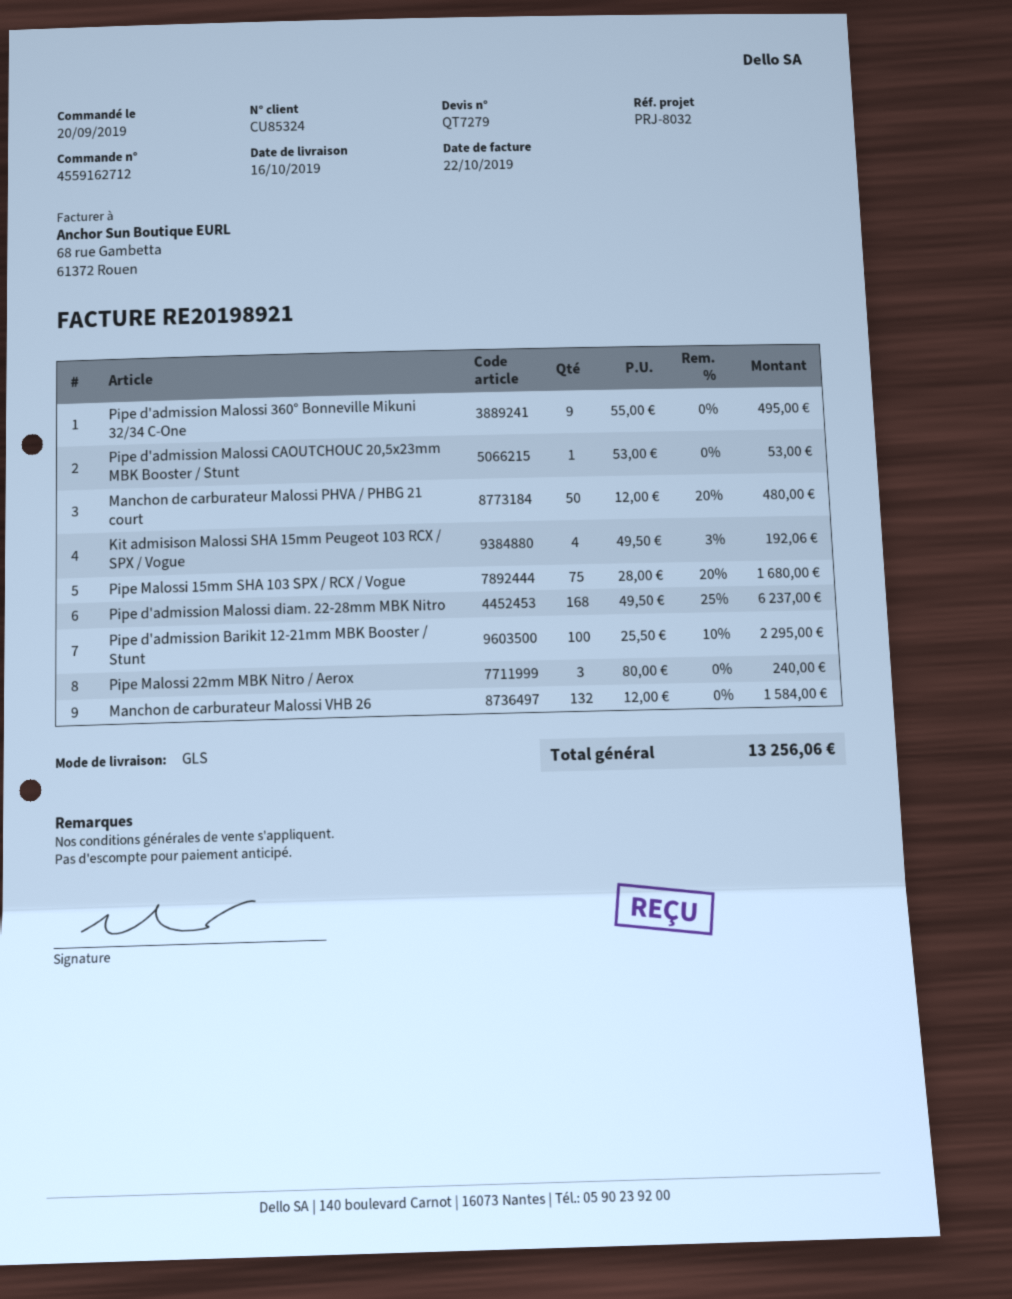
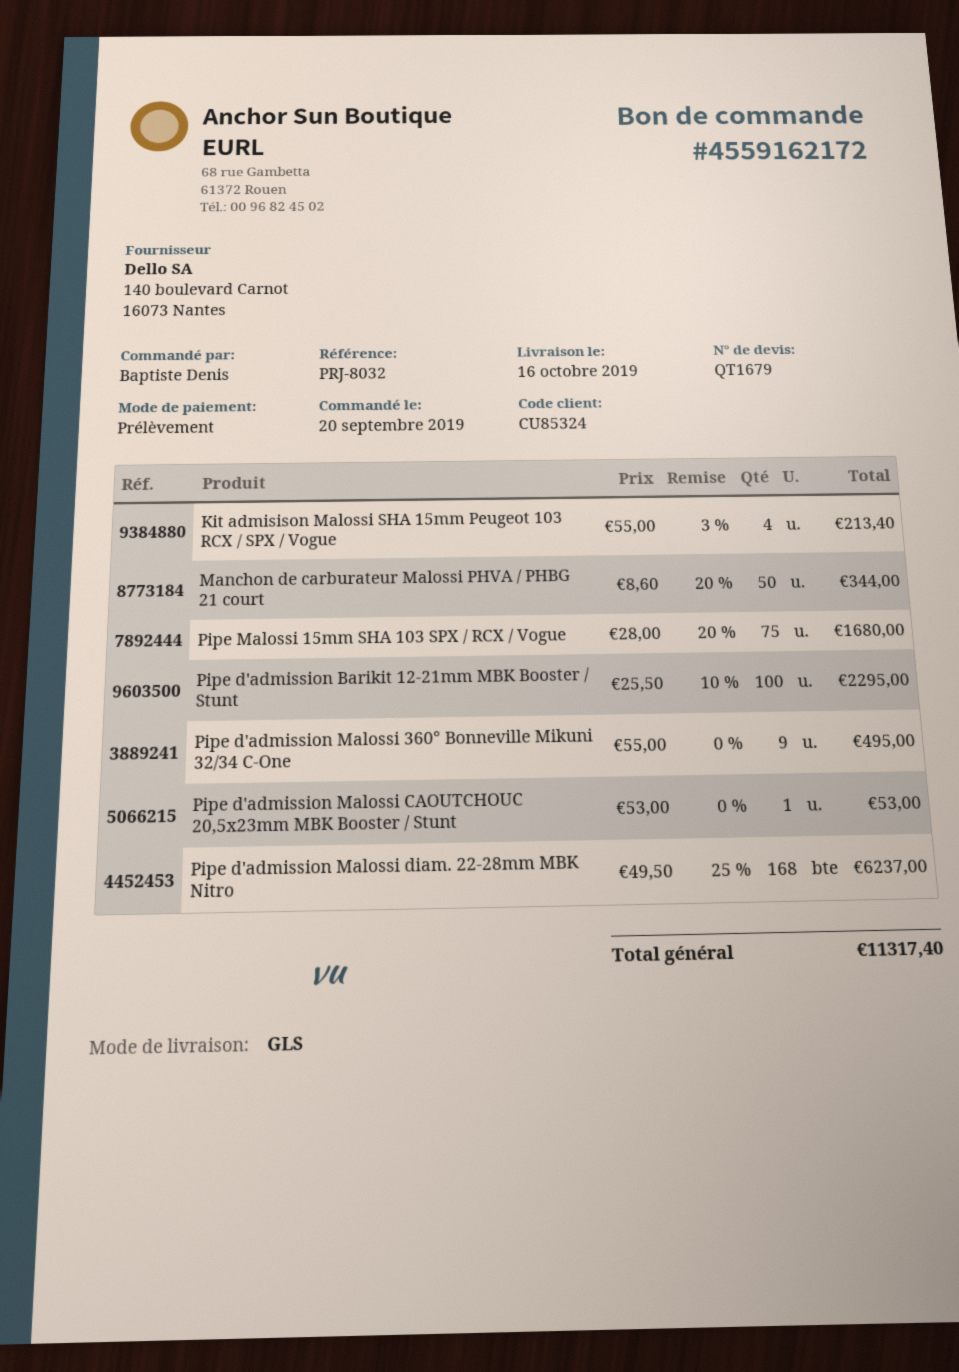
quote number: QT7279 -> QT1679
order number: 4559162712 -> 4559162172
Manchon de carburateur Malossi PHVA / PHBG 21 court: 50 x 12.00 - 20% = 480.00 -> 50 x 8.60 - 20% = 344.00
Kit admisison Malossi SHA 15mm Peugeot 103 RCX / SPX / Vogue: 4 x 49.50 - 3% = 192.06 -> 4 x 55.00 - 3% = 213.40
Pipe Malossi 22mm MBK Nitro / Aerox: 3 x 80.00 = 240.00 -> none
Manchon de carburateur Malossi VHB 26: 132 x 12.00 = 1584.00 -> none
total: 13256.06 -> 11317.40

